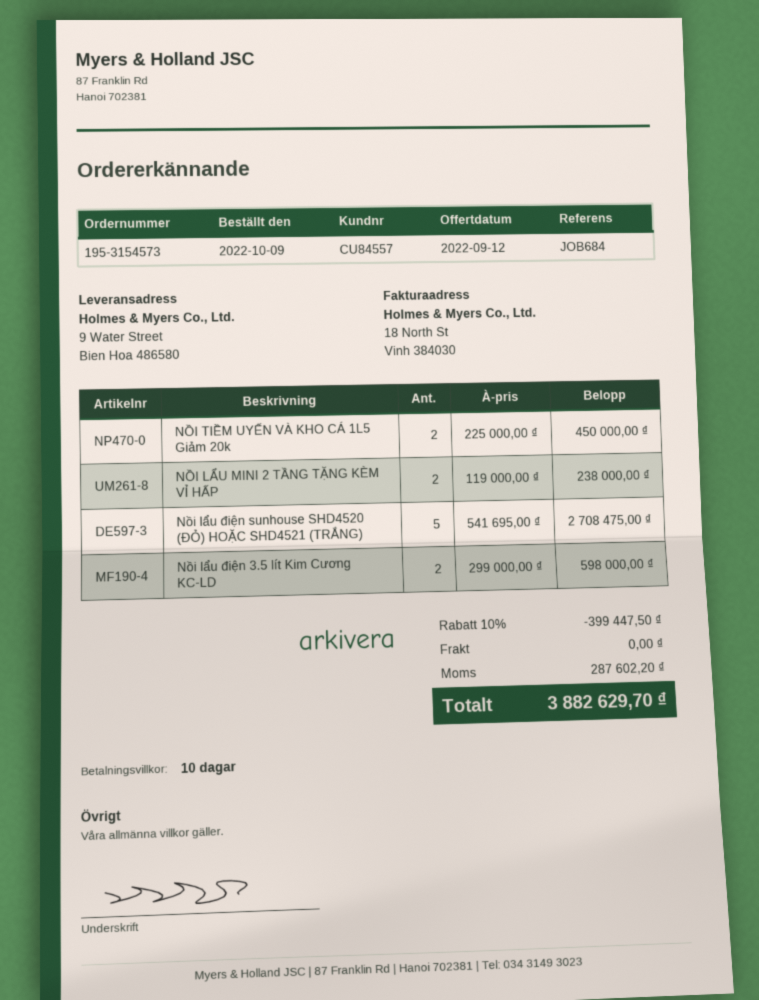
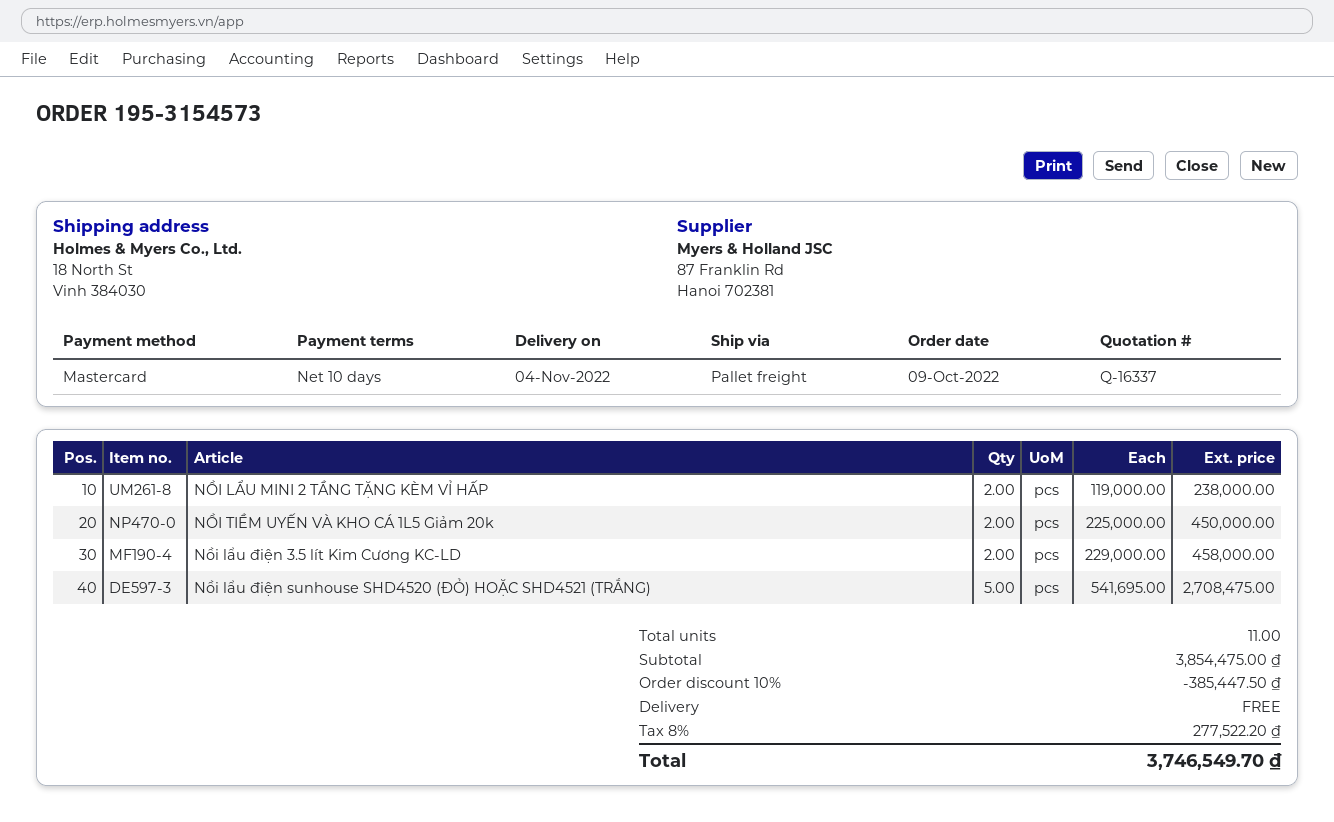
ship to: 9 Water Street, Bien Hoa 486580 -> 18 North St, Vinh 384030
Nồi lẩu điện 3.5 lít Kim Cương KC-LD: 2 x 299000.00 = 598000.00 -> 2 x 229000.00 = 458000.00
discount: 10% = 399447.50 -> 10% = 385447.50
tax: 287602.20 -> 277522.20
total: 3882629.70 -> 3746549.70

